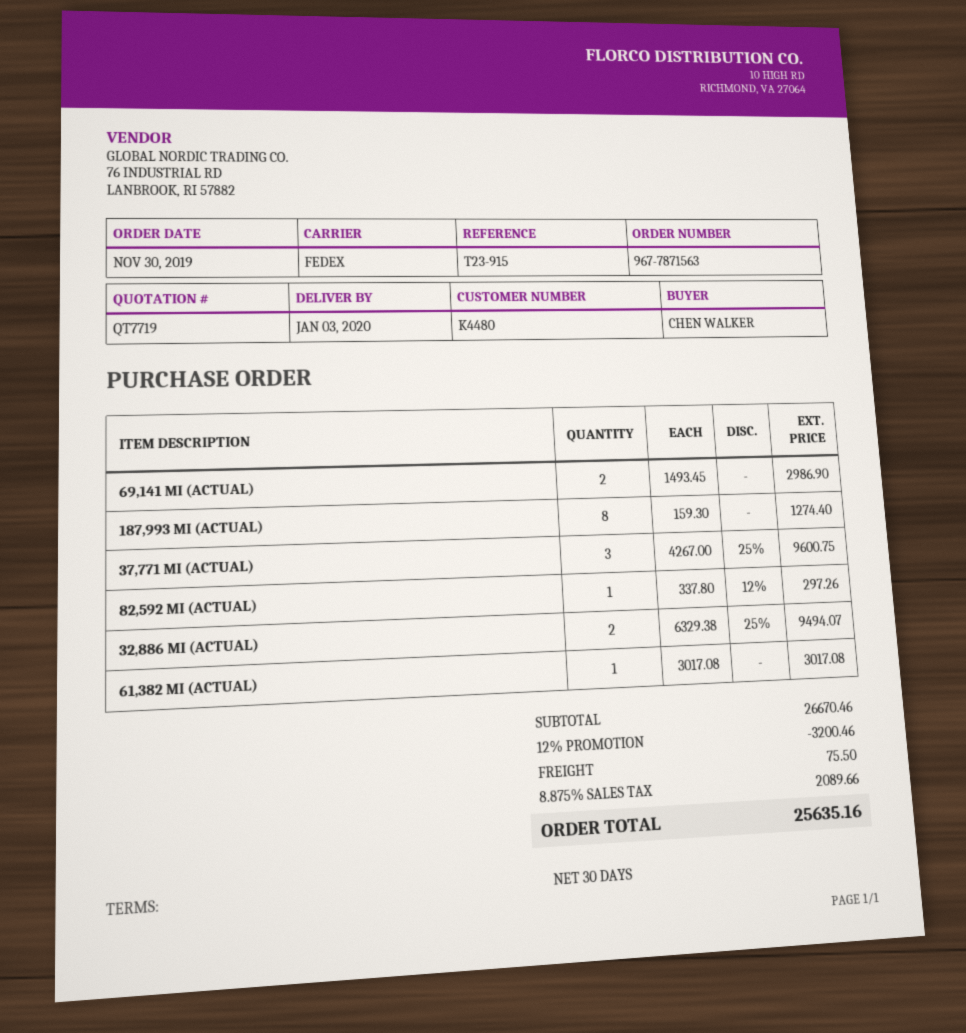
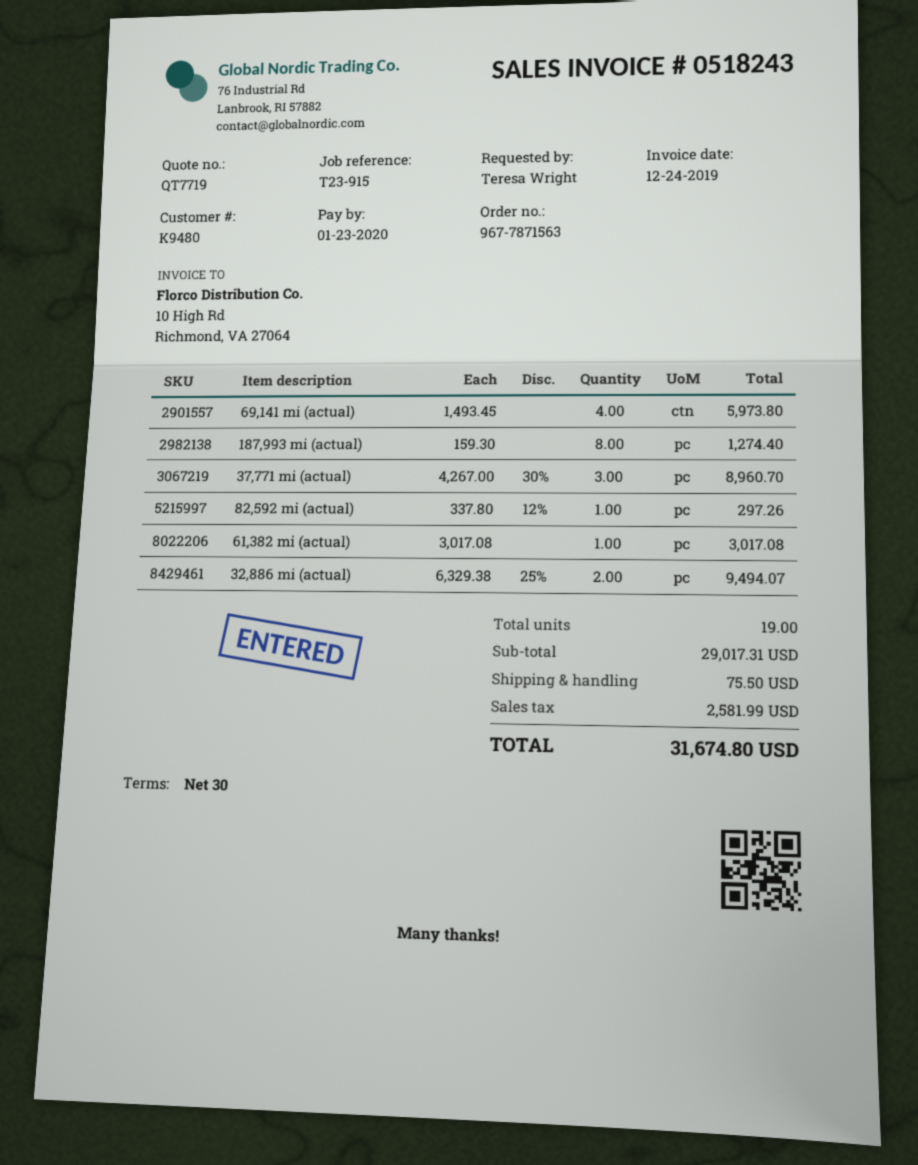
customer number: K4480 -> K9480
ordered by: CHEN WALKER -> Teresa Wright
69,141 MI (ACTUAL): 2 x 1493.45 = 2986.90 -> 4 x 1493.45 = 5973.80
37,771 MI (ACTUAL): 3 x 4267.00 - 25% = 9600.75 -> 3 x 4267.00 - 30% = 8960.70
subtotal: 26670.46 -> 29017.31
discount: 12% = 3200.46 -> none
tax: 2089.66 -> 2581.99
total: 25635.16 -> 31674.80

